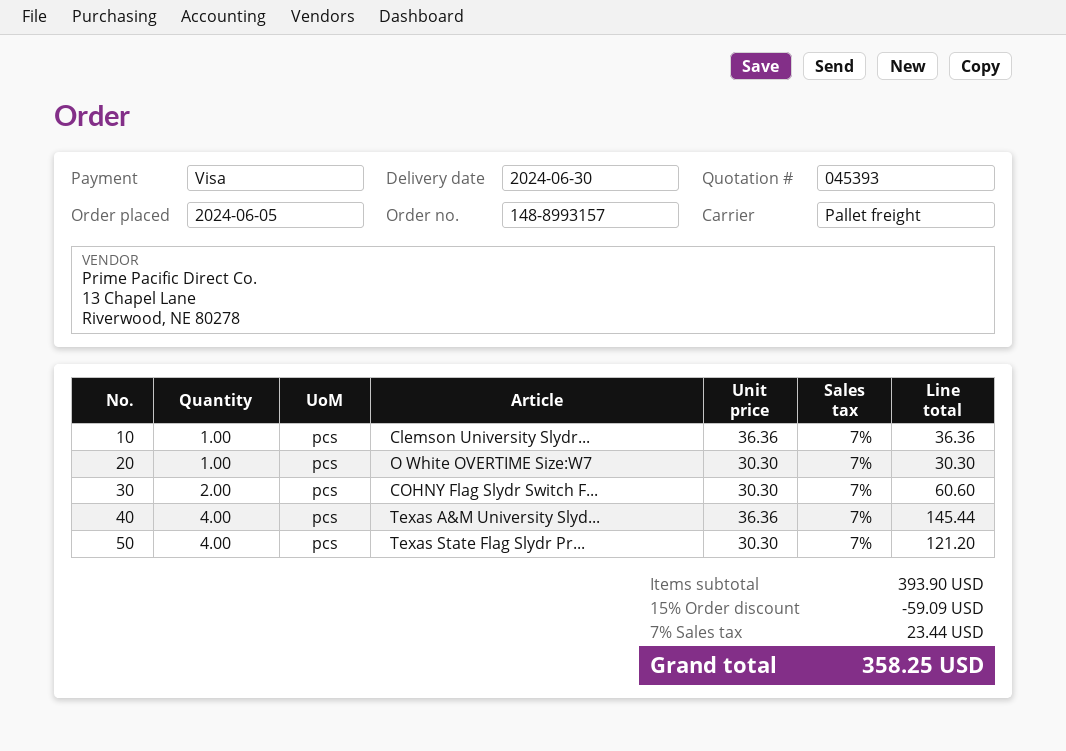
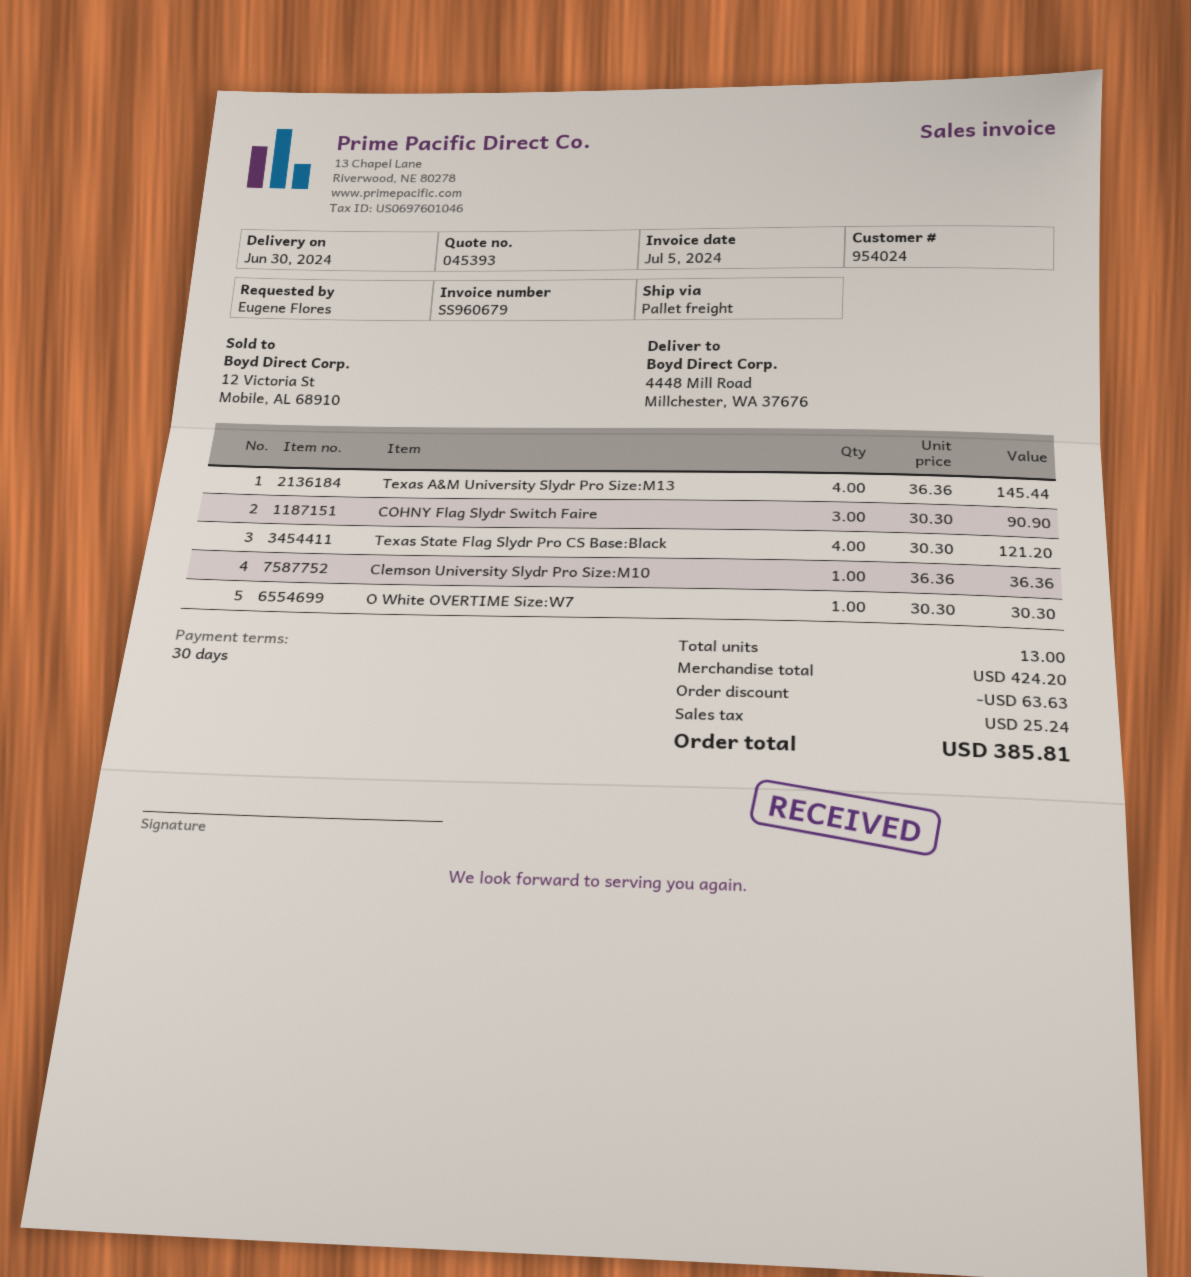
COHNY Flag Slydr Switch F...: 2 x 30.30 = 60.60 -> 3 x 30.30 = 90.90
subtotal: 393.90 -> 424.20
discount: 59.09 -> 63.63
tax: 23.44 -> 25.24
total: 358.25 -> 385.81

